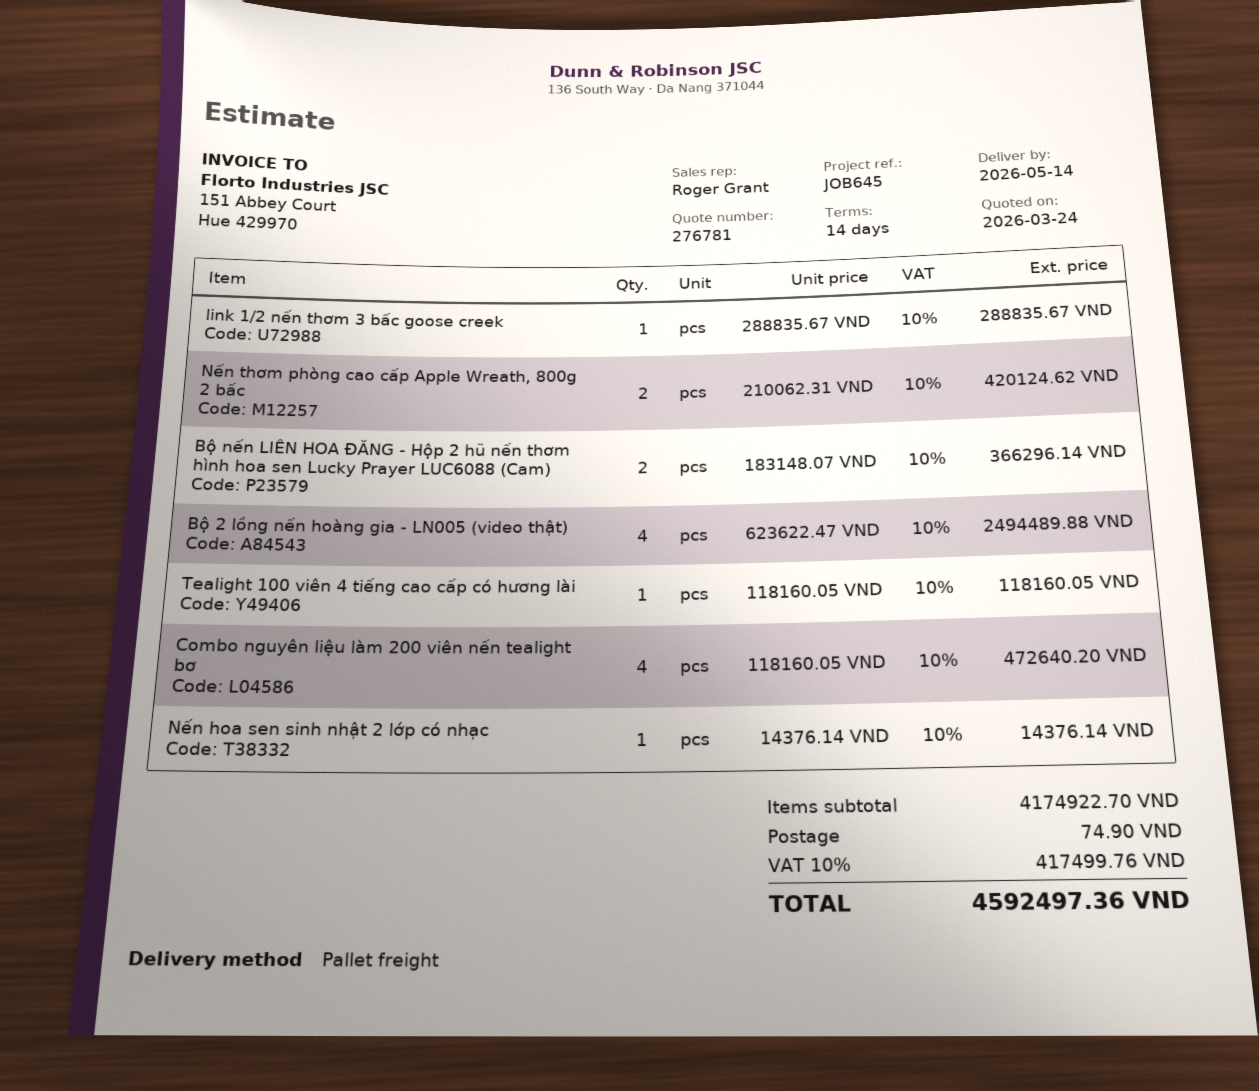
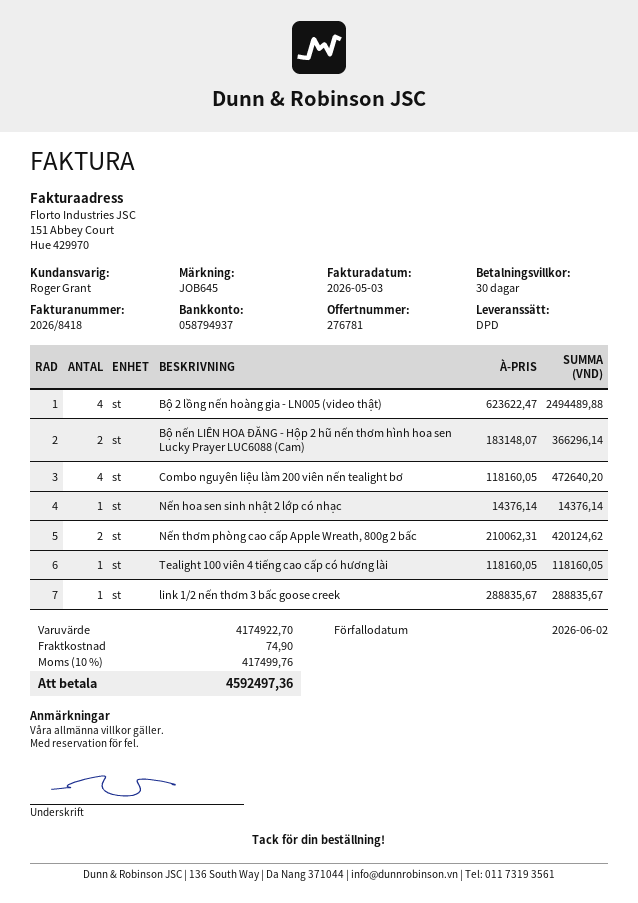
payment terms: 14 days -> 30 days
shipping method: pallet freight -> DPD

